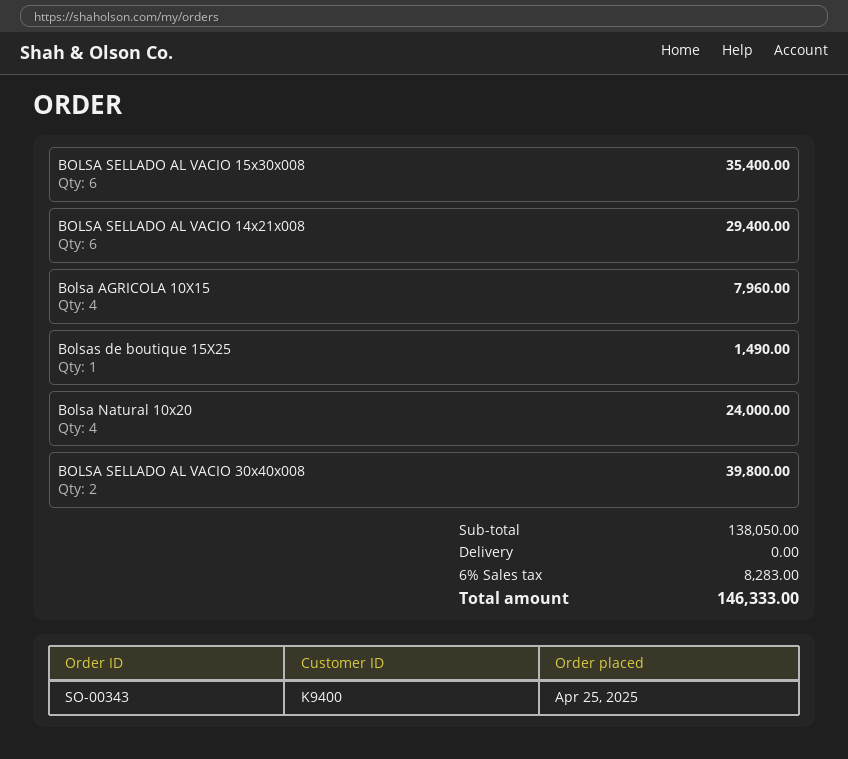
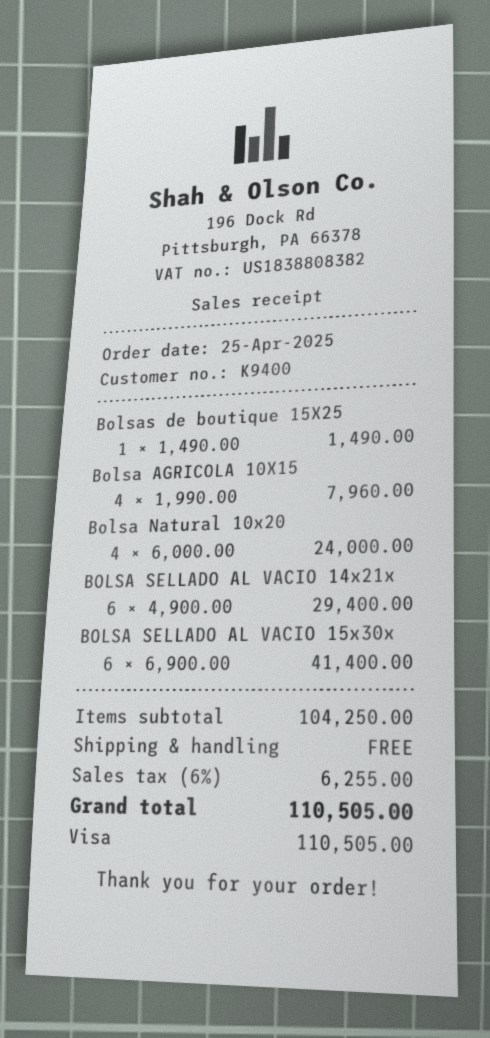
BOLSA SELLADO AL VACIO 15x30x008: 6 for 35400.00 -> 6 for 41400.00
BOLSA SELLADO AL VACIO 30x40x008: 2 for 39800.00 -> none
subtotal: 138050.00 -> 104250.00
tax: 6% = 8283.00 -> 6% = 6255.00
total: 146333.00 -> 110505.00

